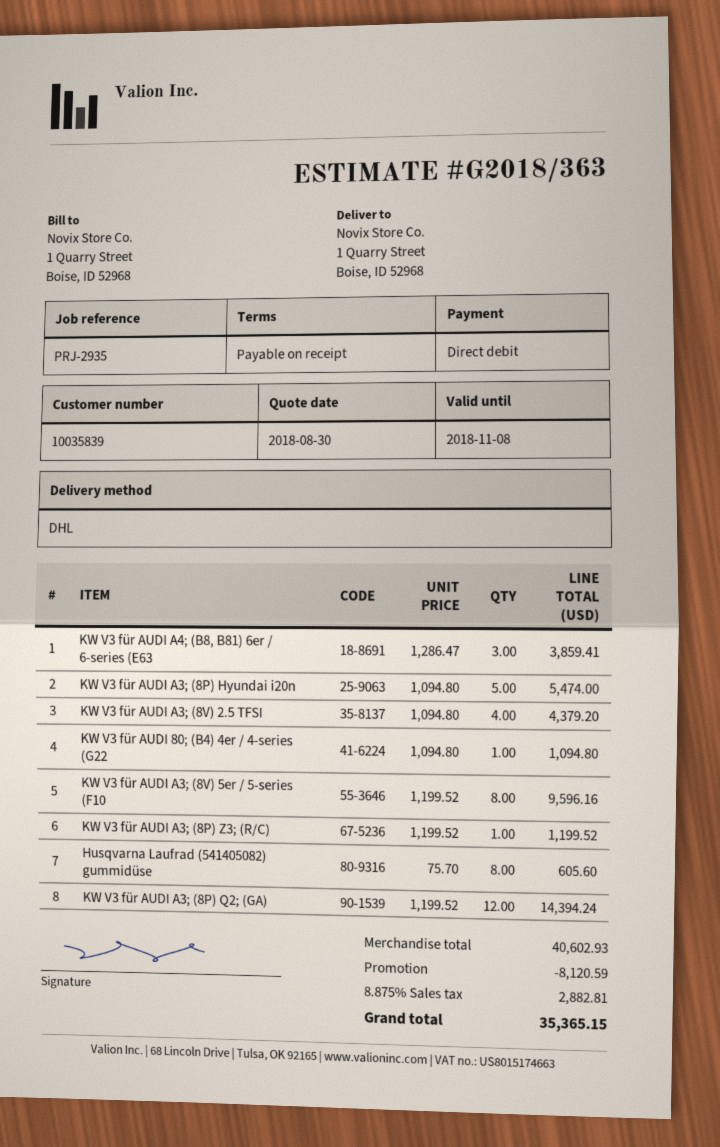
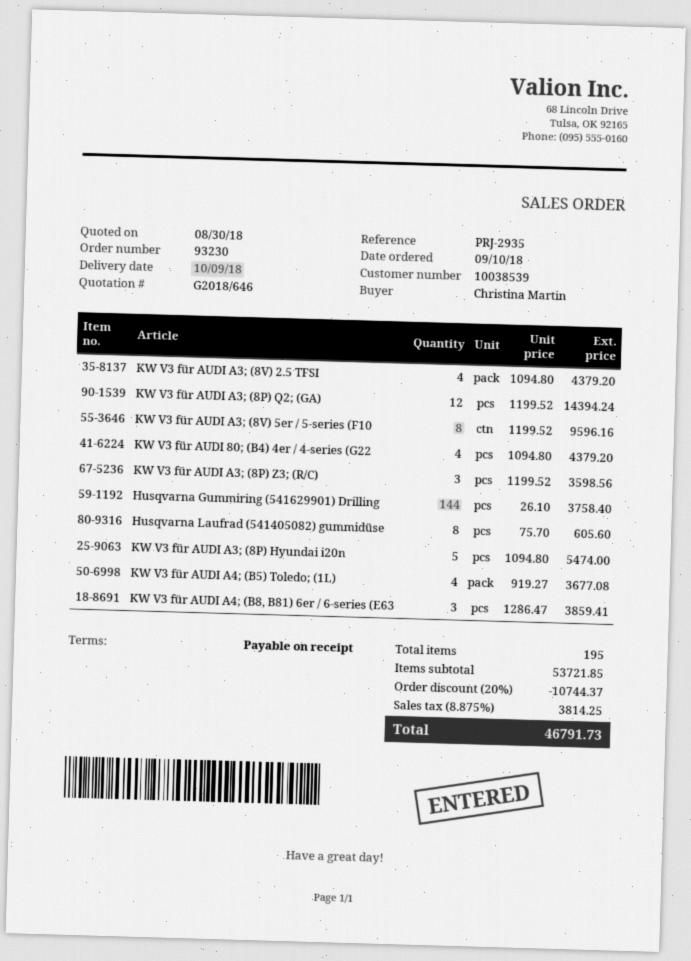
quote number: G2018/363 -> G2018/646
customer number: 10035839 -> 10038539
KW V3 für AUDI 80; (B4) 4er / 4-series (G22: 1 x 1094.80 = 1094.80 -> 4 x 1094.80 = 4379.20
KW V3 für AUDI A3; (8P) Z3; (R/C): 1 x 1199.52 = 1199.52 -> 3 x 1199.52 = 3598.56
Husqvarna Gummiring (541629901) Drilling: none -> 144 x 26.10 = 3758.40
KW V3 für AUDI A4; (B5) Toledo; (1L): none -> 4 x 919.27 = 3677.08
subtotal: 40602.93 -> 53721.85
discount: 8120.59 -> 10744.37
tax: 8.875% = 2882.81 -> 8.875% = 3814.25
total: 35365.15 -> 46791.73

